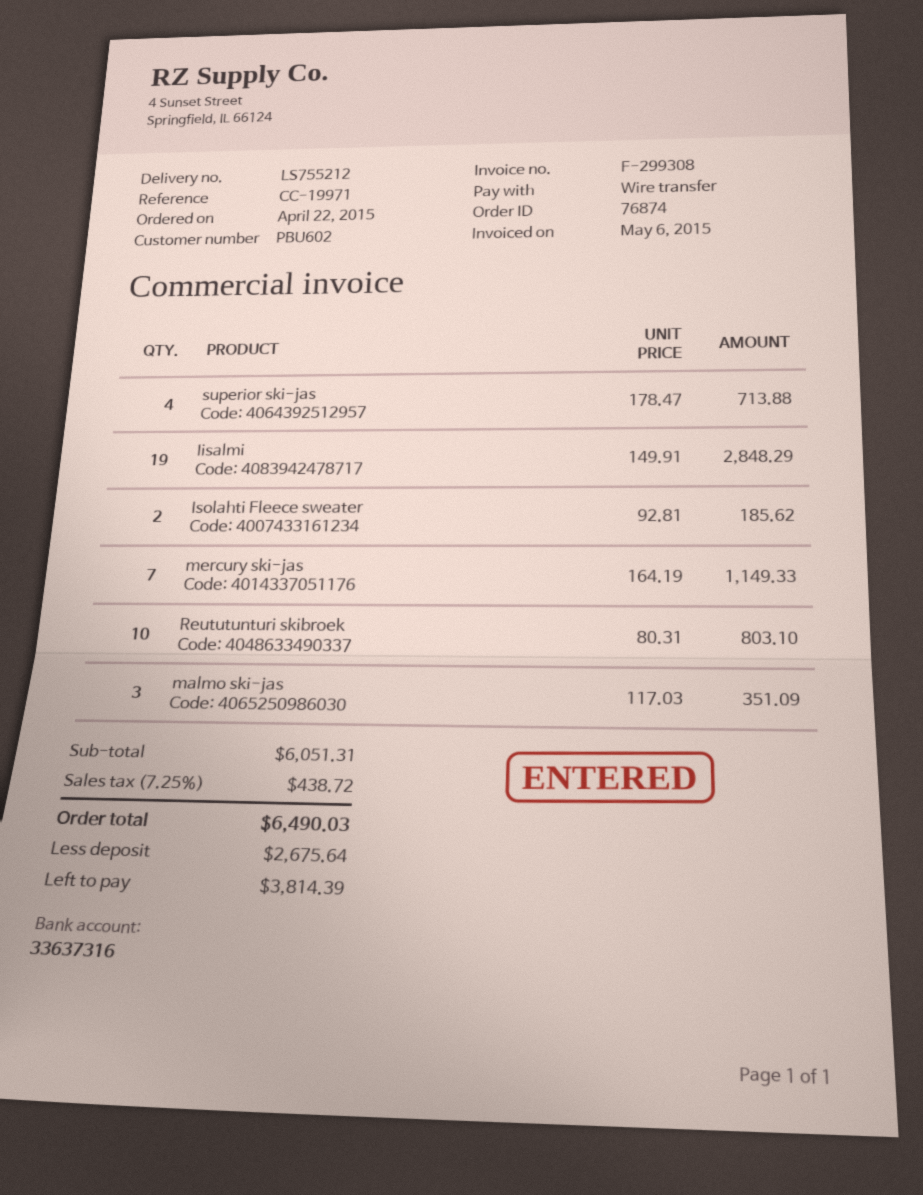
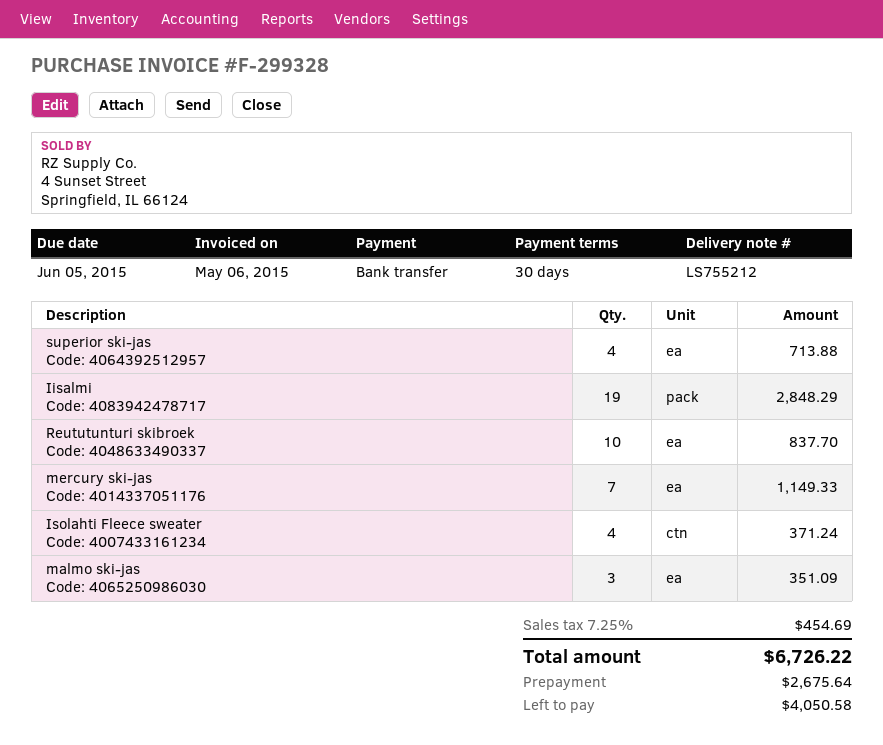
invoice number: F-299308 -> F-299328
Isolahti Fleece sweater: 2 for 185.62 -> 4 for 371.24
Reututunturi skibroek: 10 for 803.10 -> 10 for 837.70
tax: 7.25% = 438.72 -> 7.25% = 454.69
total: 6490.03 -> 6726.22
balance: 3814.39 -> 4050.58

